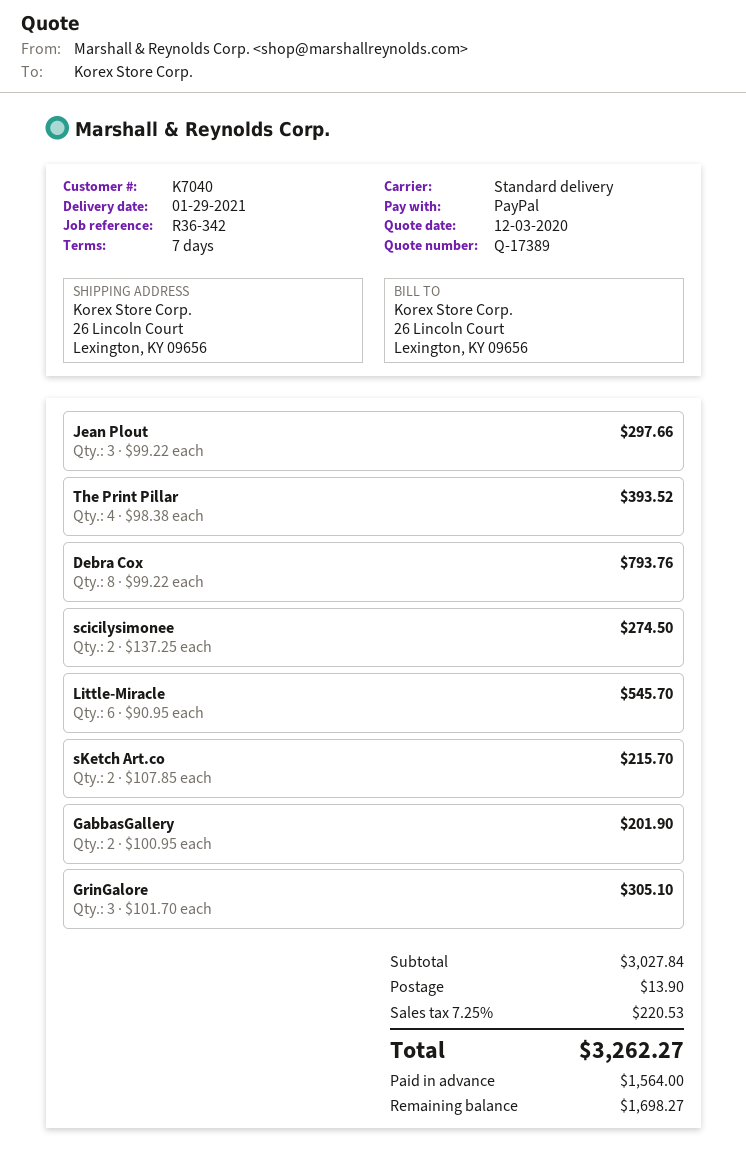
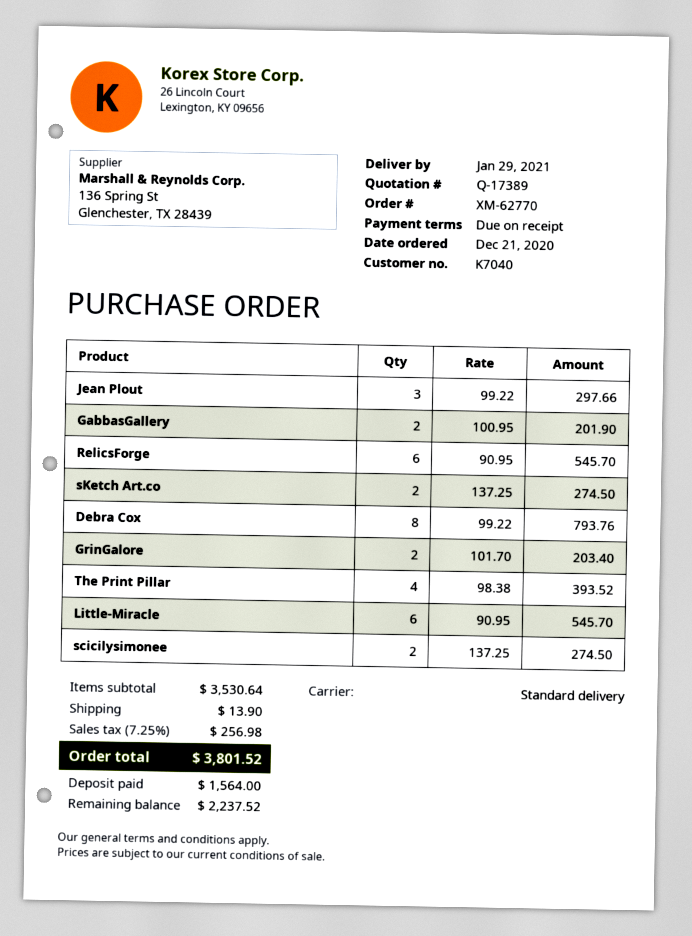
payment terms: 7 days -> on receipt
sKetch Art.co: 2 x 107.85 = 215.70 -> 2 x 137.25 = 274.50
GrinGalore: 3 x 101.70 = 305.10 -> 2 x 101.70 = 203.40
RelicsForge: none -> 6 x 90.95 = 545.70
subtotal: 3027.84 -> 3530.64
tax: 7.25% = 220.53 -> 7.25% = 256.98
total: 3262.27 -> 3801.52
balance: 1698.27 -> 2237.52

